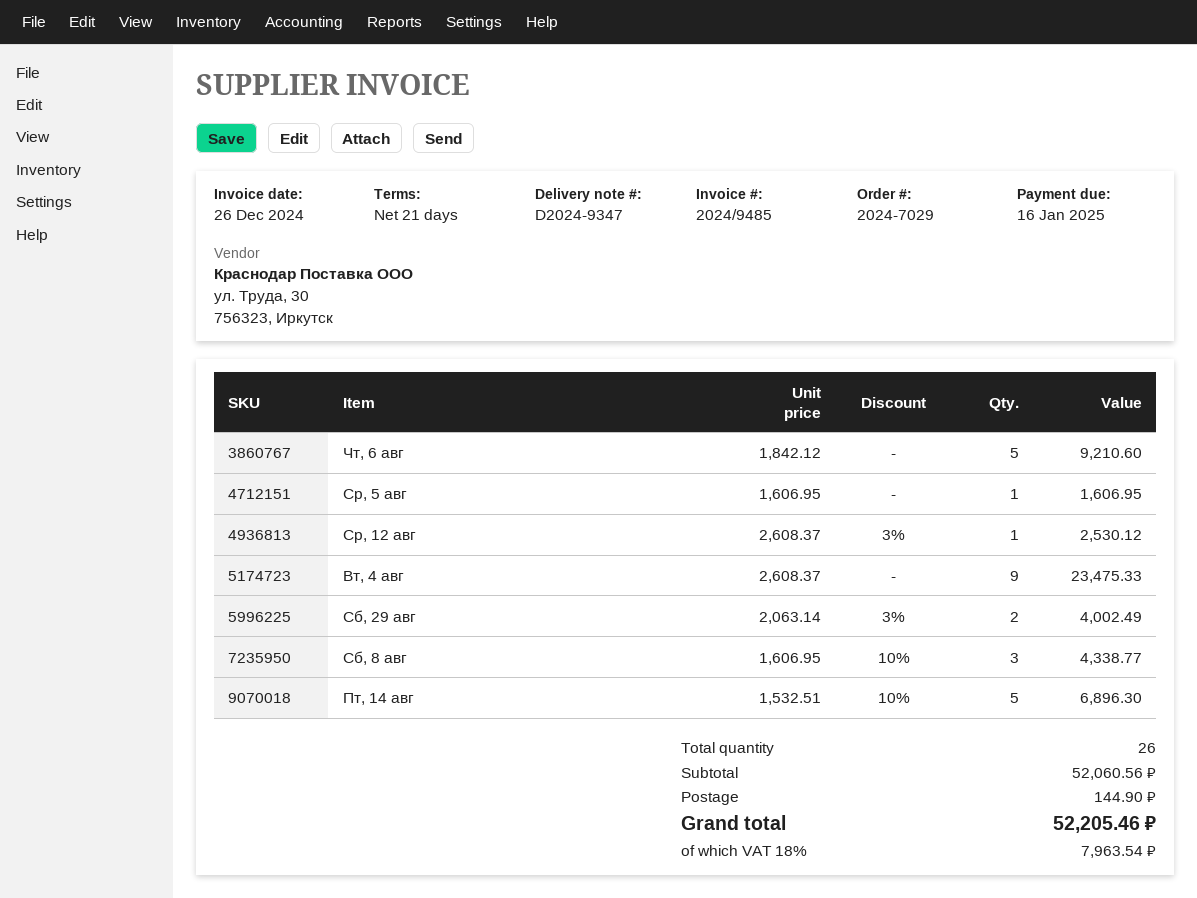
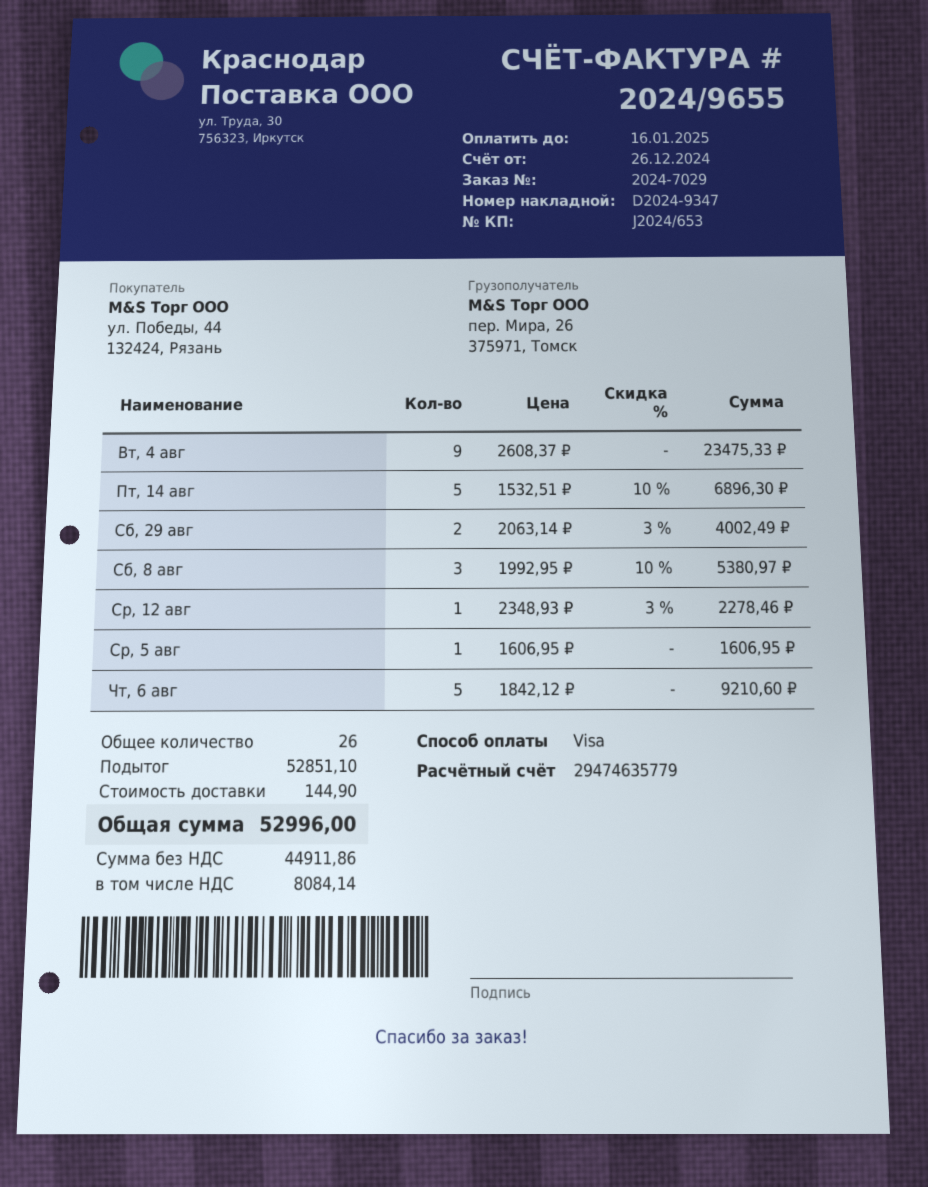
invoice number: 2024/9485 -> 2024/9655
Ср, 12 авг: 1 x 2608.37 - 3% = 2530.12 -> 1 x 2348.93 - 3% = 2278.46
Сб, 8 авг: 3 x 1606.95 - 10% = 4338.77 -> 3 x 1992.95 - 10% = 5380.97
subtotal: 52060.56 -> 52851.10
tax: 7963.54 -> 8084.14
total: 52205.46 -> 52996.00

